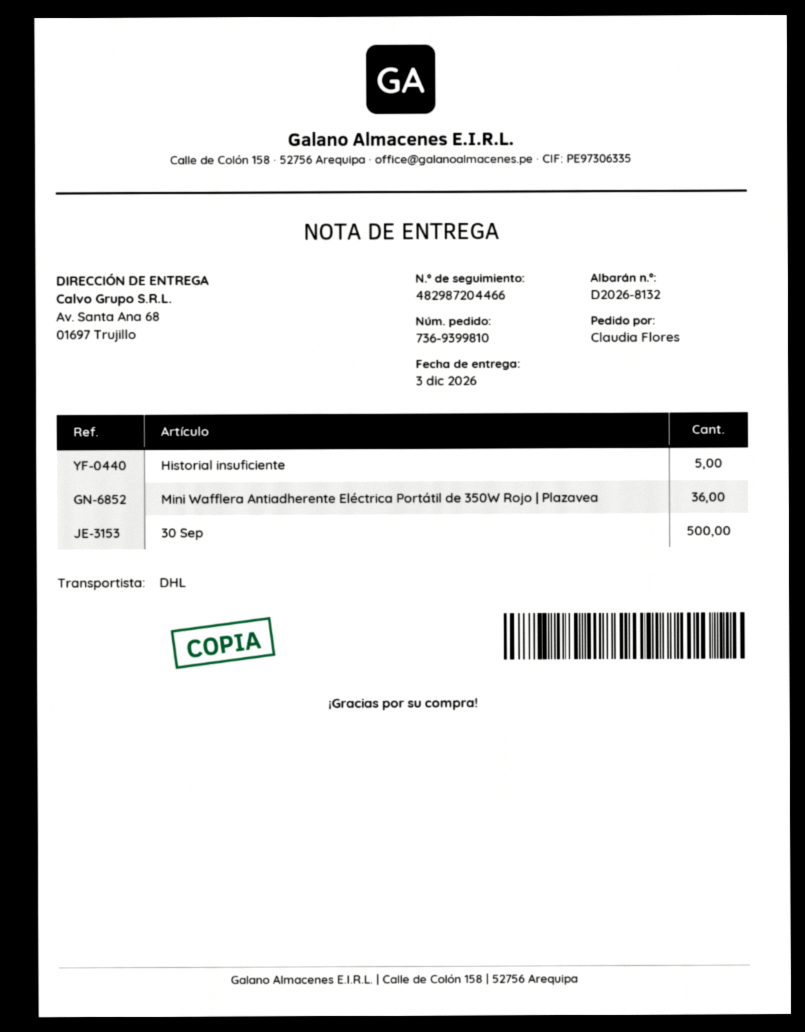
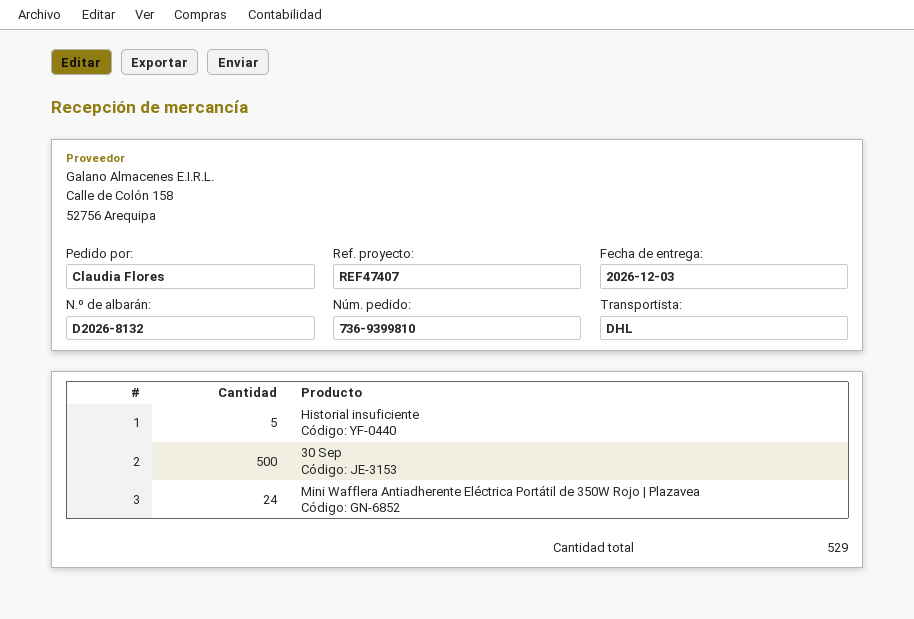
Mini Wafflera Antiadherente Eléctrica Portátil de 350W Rojo | Plazavea: 36 -> 24

